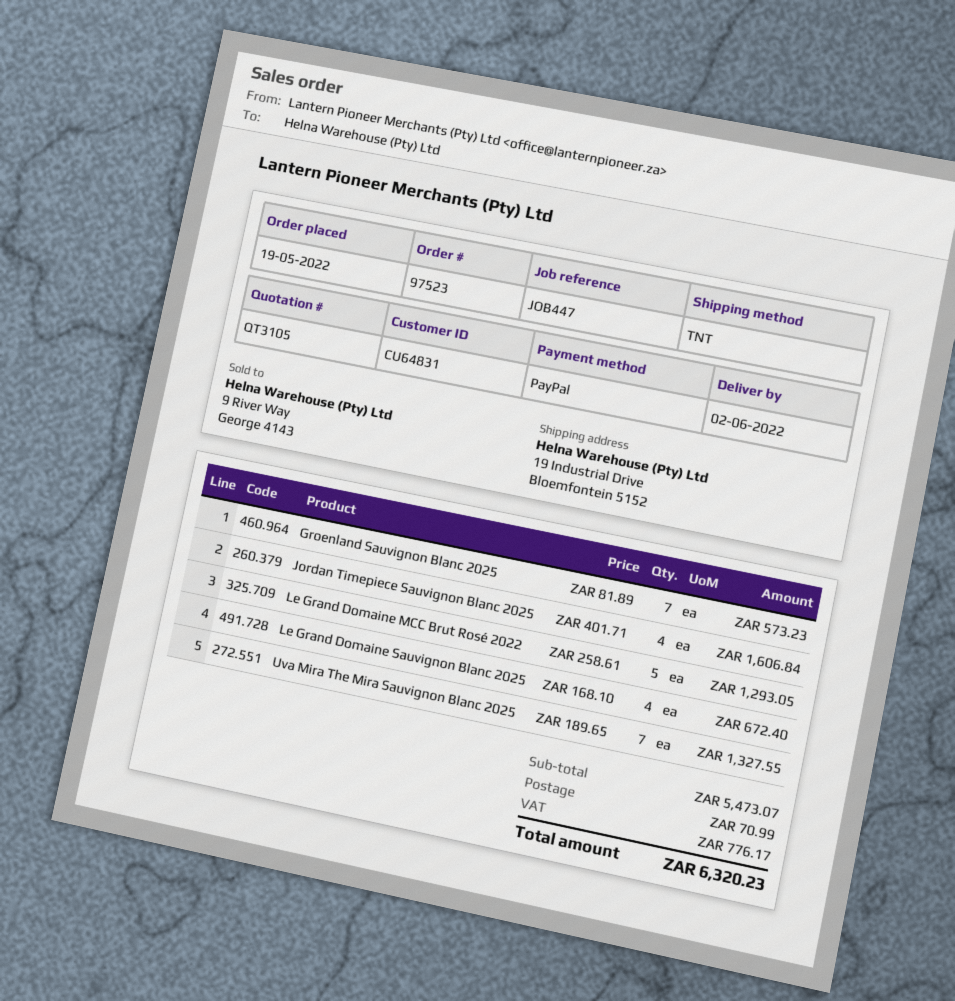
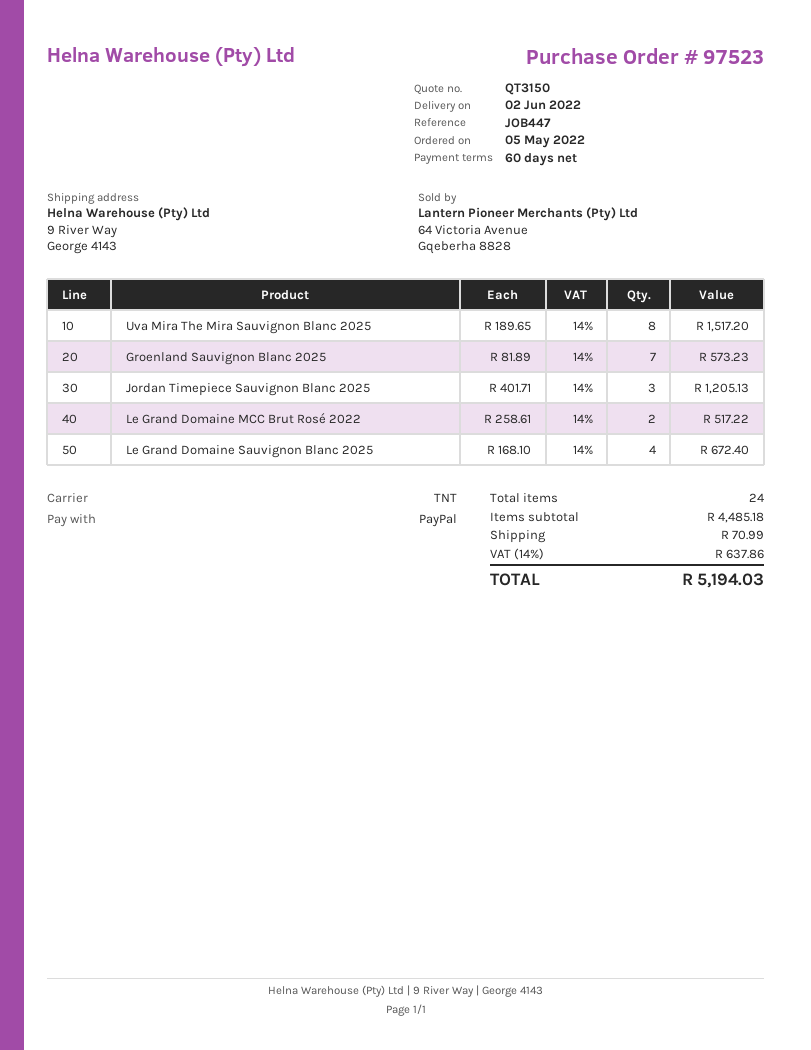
quote number: QT3105 -> QT3150
order date: 2022-05-19 -> 2022-05-05
ship to: 19 Industrial Drive, Bloemfontein 5152 -> 9 River Way, George 4143
Jordan Timepiece Sauvignon Blanc 2025: 4 x 401.71 = 1606.84 -> 3 x 401.71 = 1205.13
Le Grand Domaine MCC Brut Rosé 2022: 5 x 258.61 = 1293.05 -> 2 x 258.61 = 517.22
Uva Mira The Mira Sauvignon Blanc 2025: 7 x 189.65 = 1327.55 -> 8 x 189.65 = 1517.20
subtotal: 5473.07 -> 4485.18
tax: 776.17 -> 637.86
total: 6320.23 -> 5194.03

